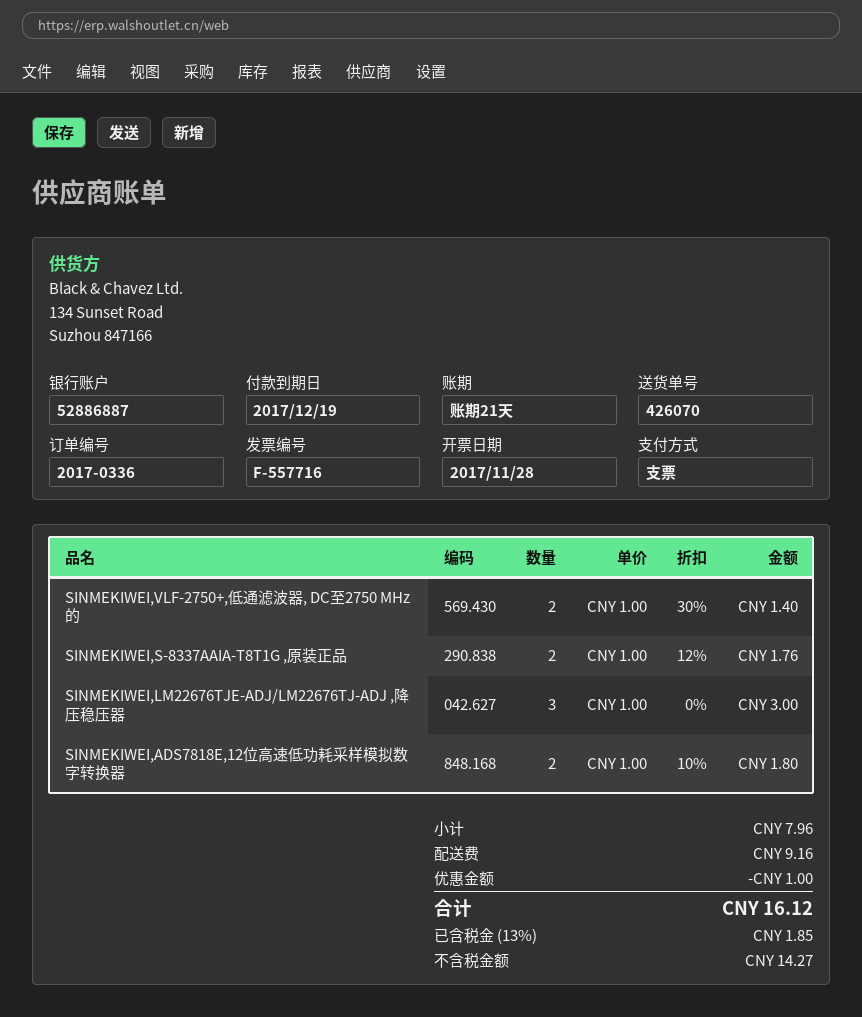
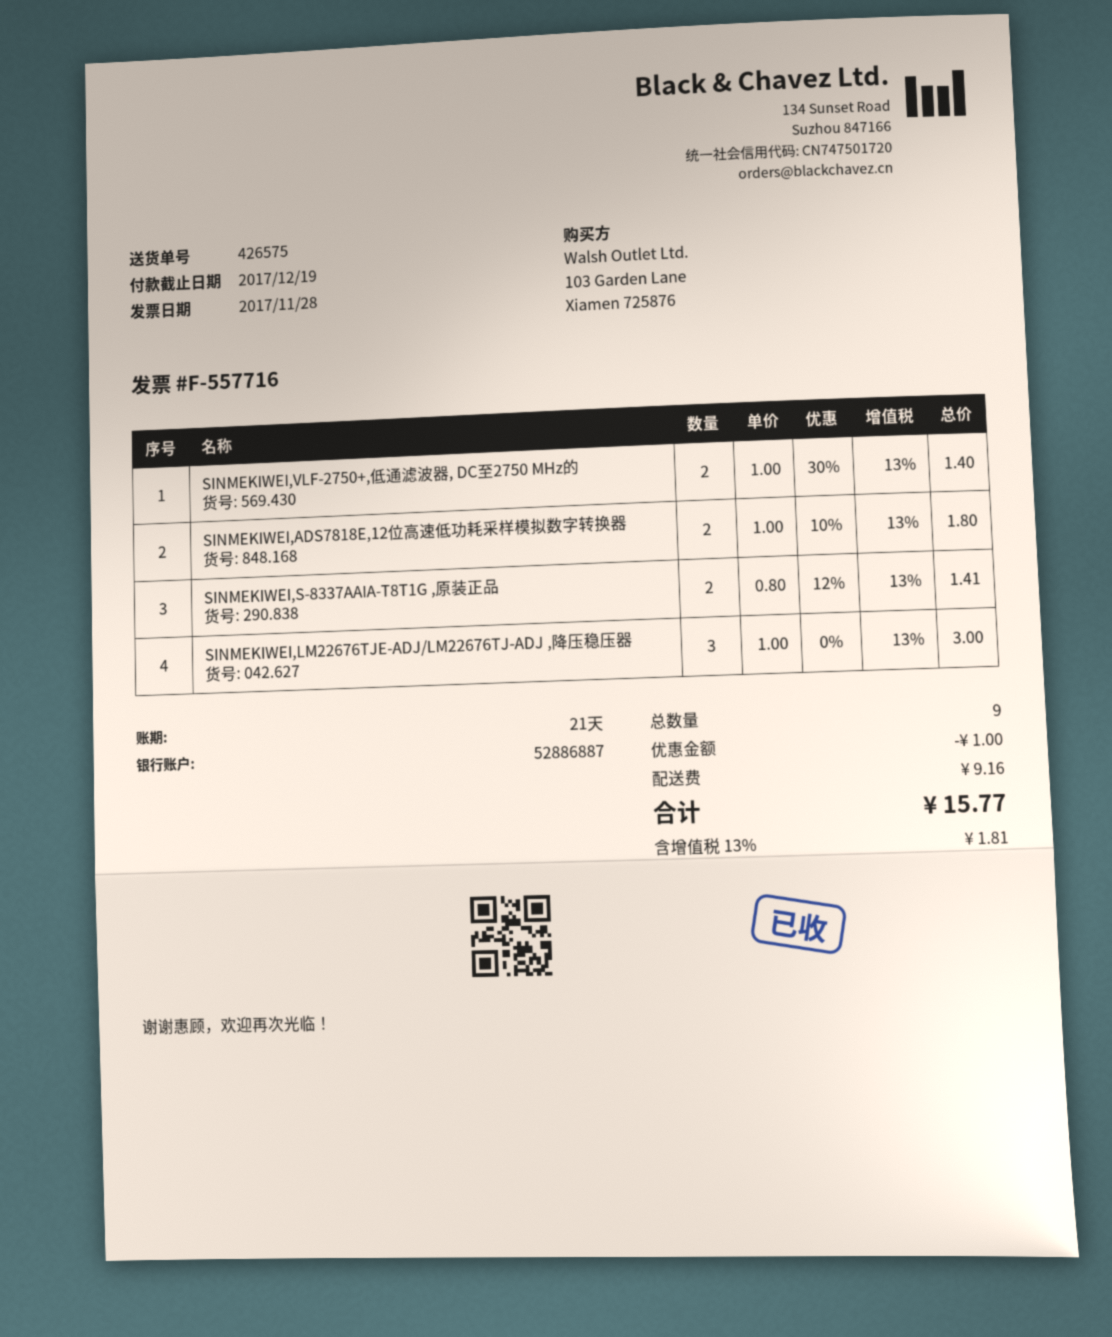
delivery note number: 426070 -> 426575
SINMEKIWEI,S-8337AAIA-T8T1G ,原装正品: 2 x 1.00 - 12% = 1.76 -> 2 x 0.80 - 12% = 1.41
tax: 13% = 1.85 -> 13% = 1.81
total: 16.12 -> 15.77

